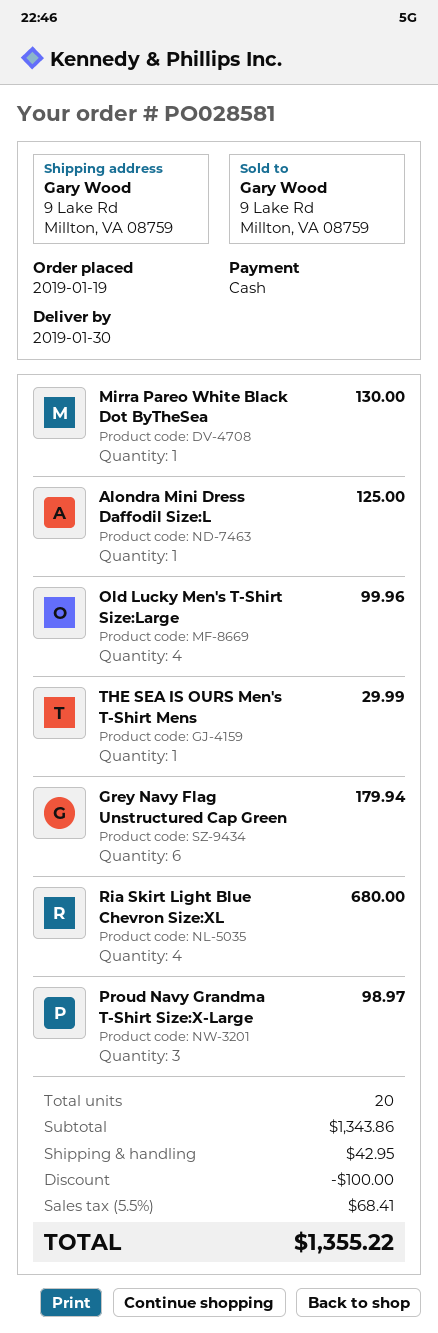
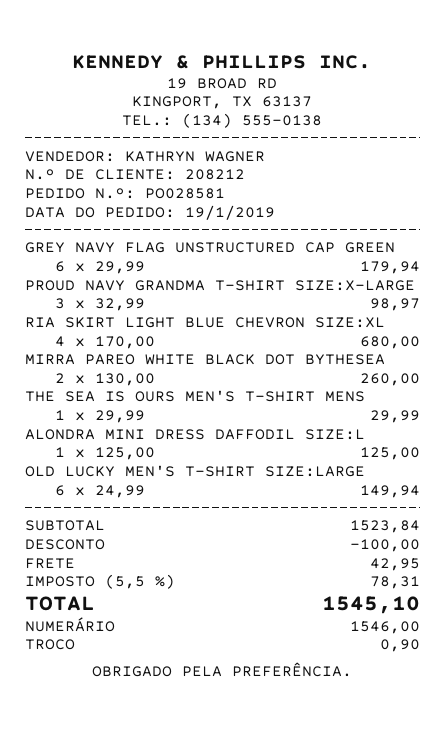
Mirra Pareo White Black Dot ByTheSea: 1 for 130.00 -> 2 for 260.00
Old Lucky Men's T-Shirt Size:Large: 4 for 99.96 -> 6 for 149.94
subtotal: 1343.86 -> 1523.84
tax: 5.5% = 68.41 -> 5.5% = 78.31
total: 1355.22 -> 1545.10

